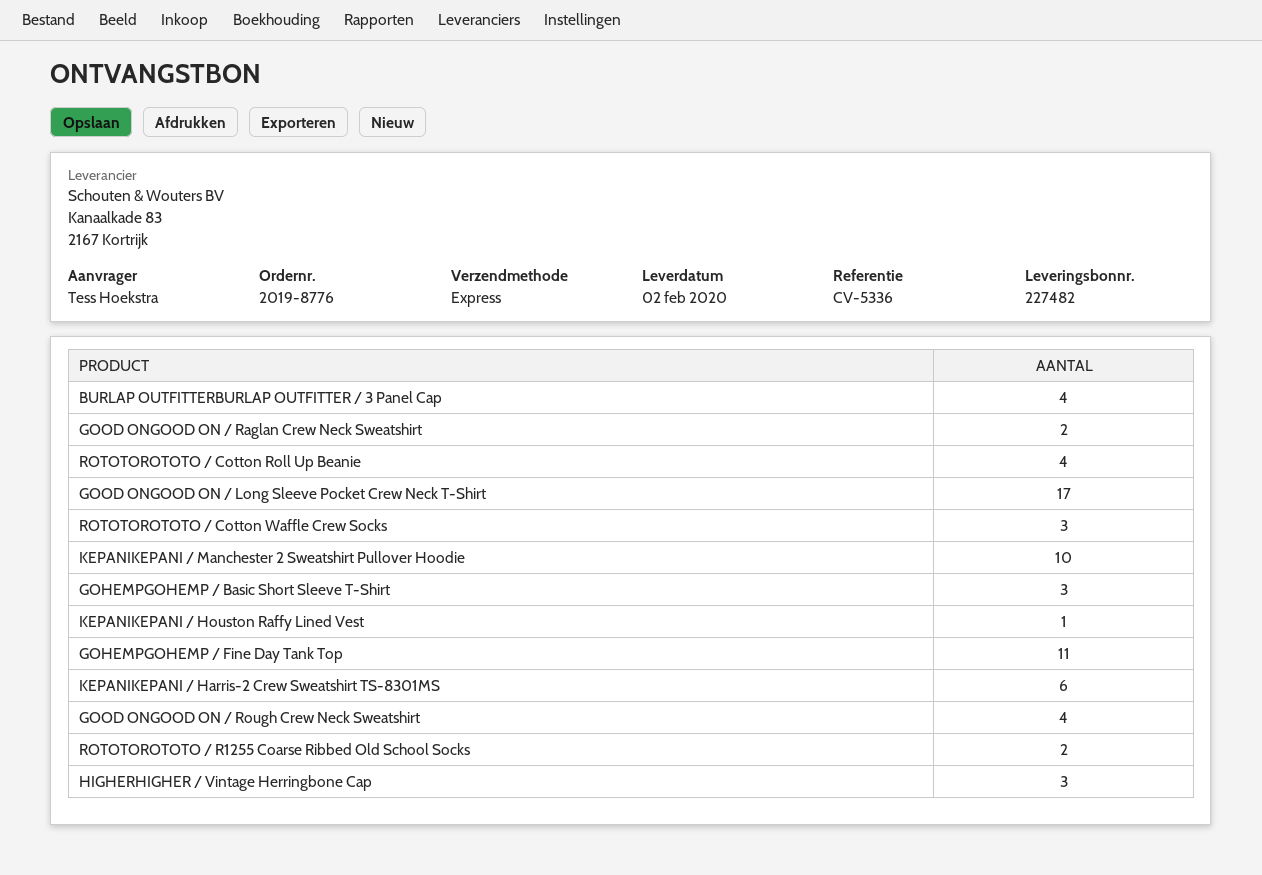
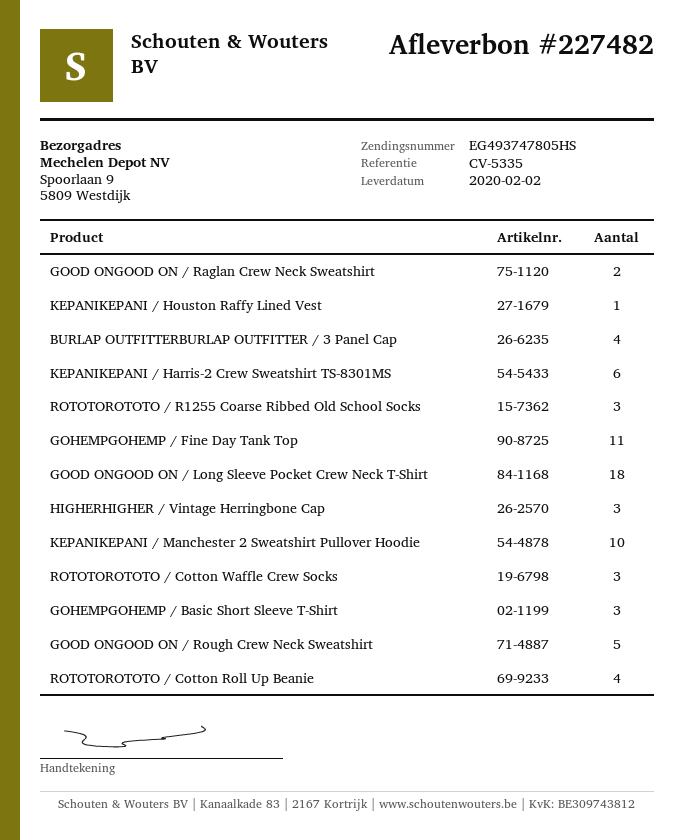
reference: CV-5336 -> CV-5335
GOOD ONGOOD ON / Long Sleeve Pocket Crew Neck T-Shirt: 17 -> 18
GOOD ONGOOD ON / Rough Crew Neck Sweatshirt: 4 -> 5
ROTOTOROTOTO / R1255 Coarse Ribbed Old School Socks: 2 -> 3

